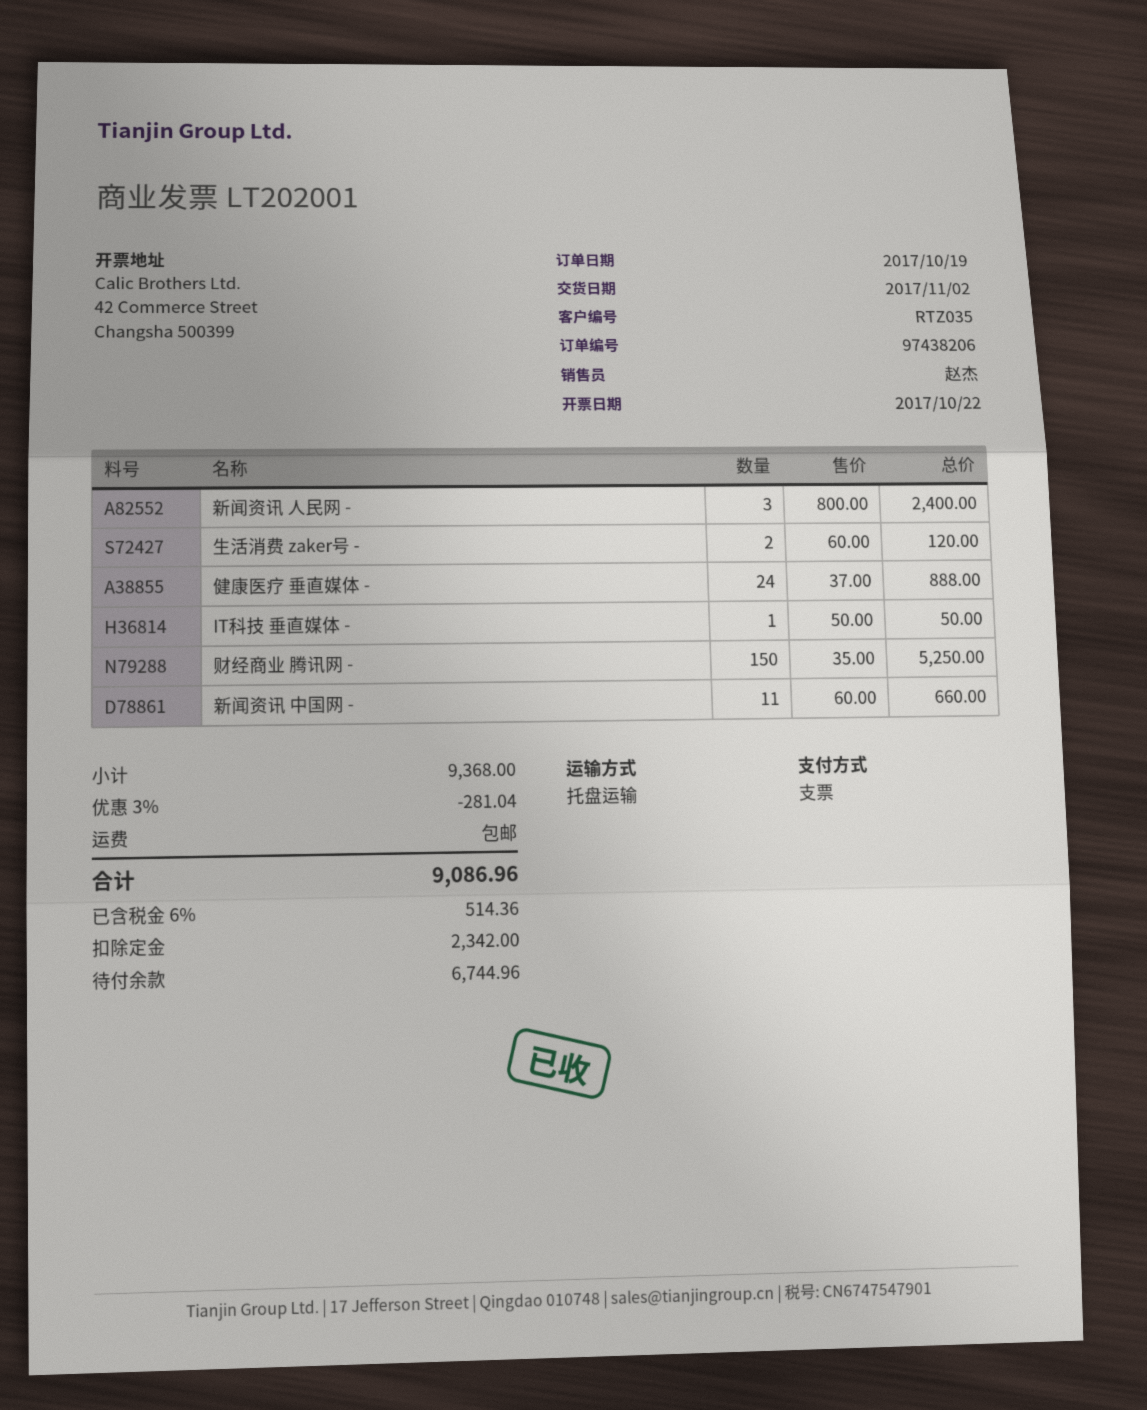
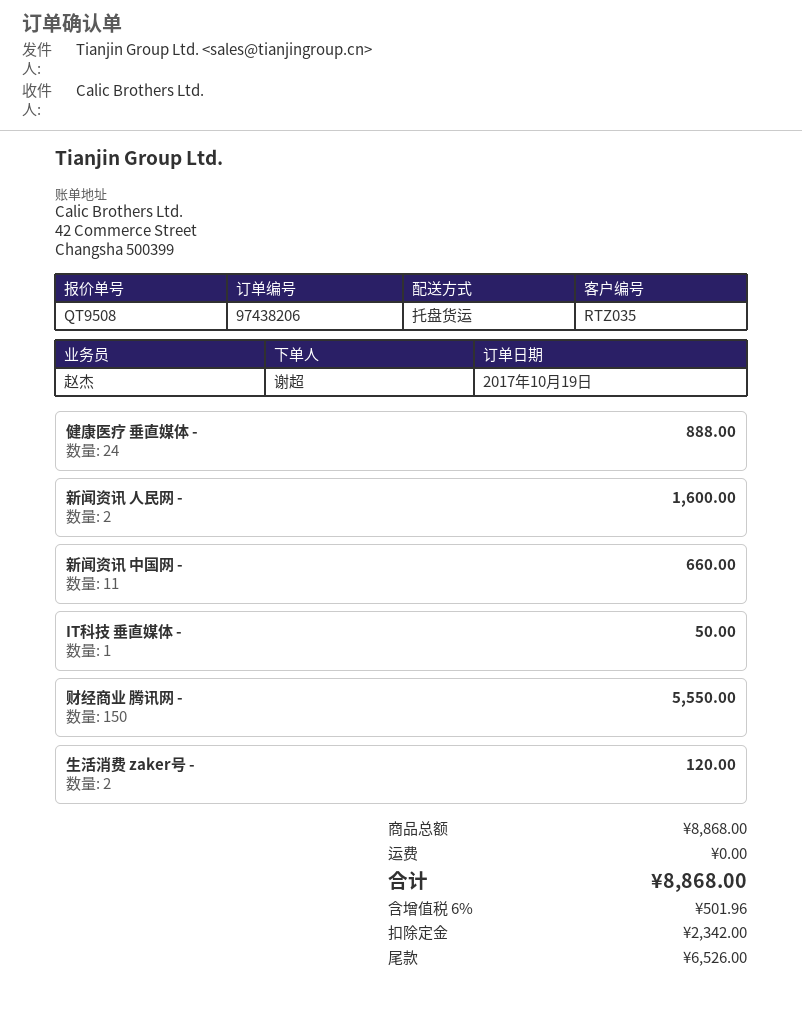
新闻资讯 人民网 -: 3 for 2400.00 -> 2 for 1600.00
财经商业 腾讯网 -: 150 for 5250.00 -> 150 for 5550.00
subtotal: 9368.00 -> 8868.00
discount: 3% = 281.04 -> none
tax: 6% = 514.36 -> 6% = 501.96
total: 9086.96 -> 8868.00
balance: 6744.96 -> 6526.00

